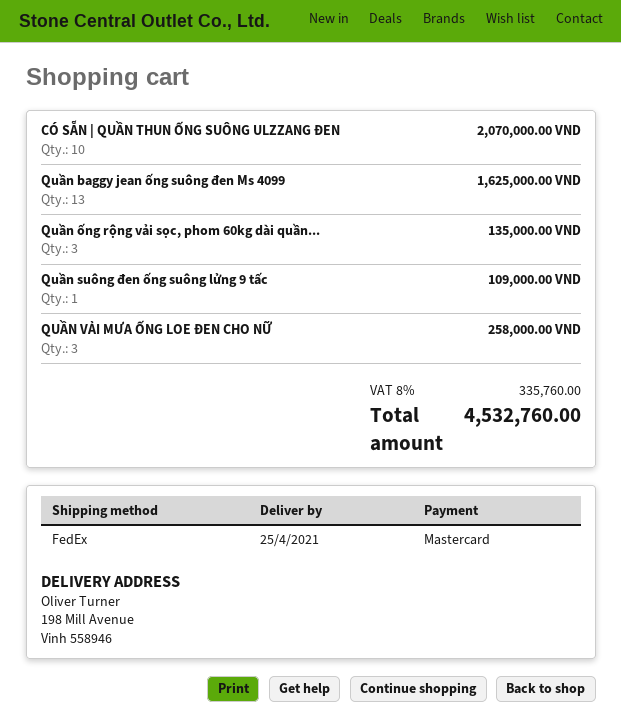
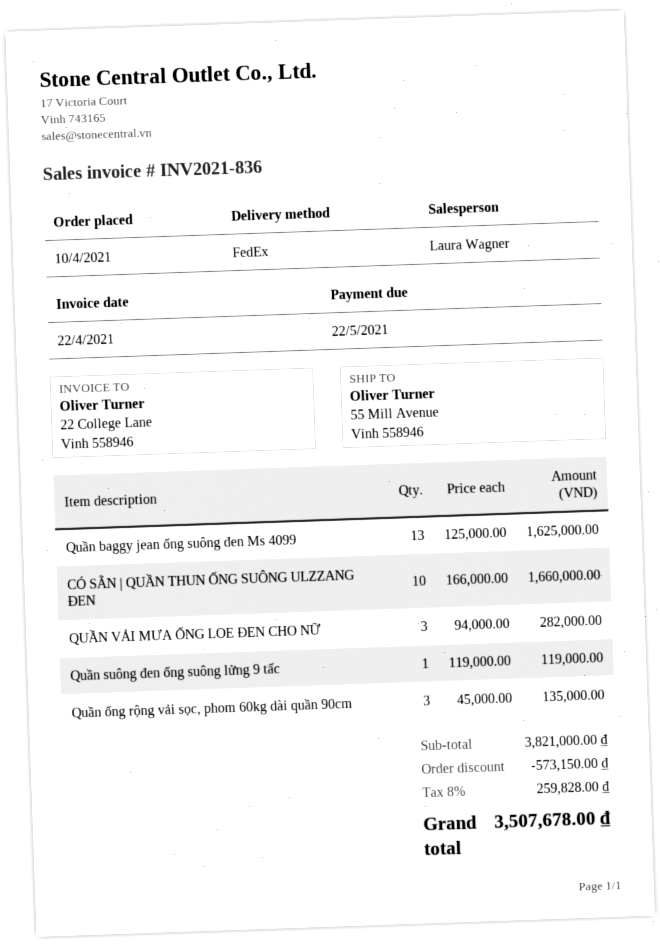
ship to: 198 Mill Avenue, Vinh 558946 -> 55 Mill Avenue, Vinh 558946
CÓ SẴN | QUẦN THUN ỐNG SUÔNG ULZZANG ĐEN: 10 for 2070000.00 -> 10 for 1660000.00
Quần suông đen ống suông lửng 9 tấc: 1 for 109000.00 -> 1 for 119000.00
QUẦN VẢI MƯA ỐNG LOE ĐEN CHO NỮ: 3 for 258000.00 -> 3 for 282000.00
discount: none -> 573150.00
tax: 8% = 335760.00 -> 8% = 259828.00
total: 4532760.00 -> 3507678.00

